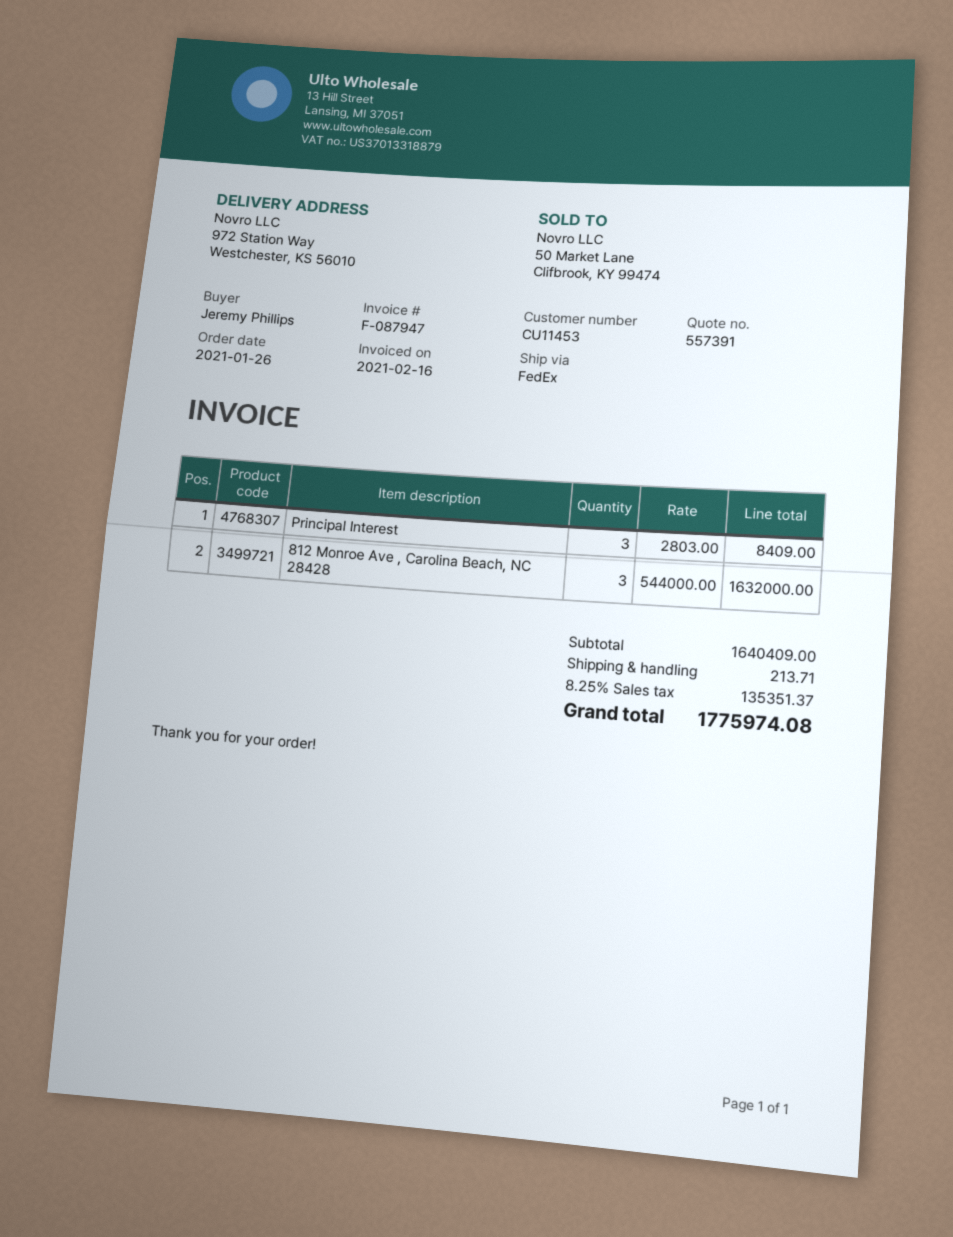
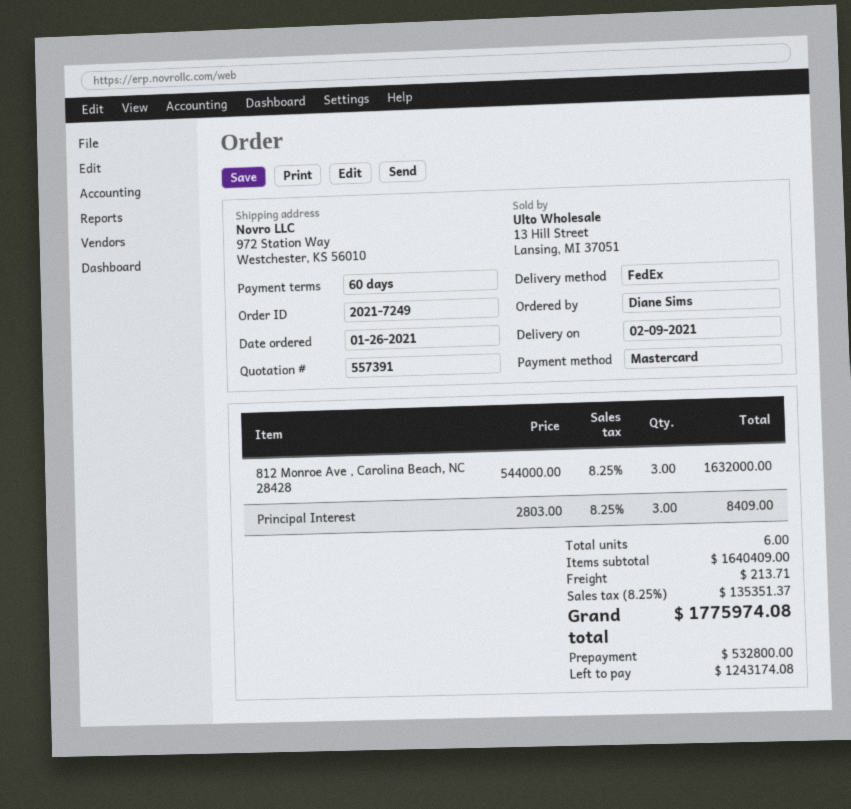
ordered by: Jeremy Phillips -> Diane Sims

